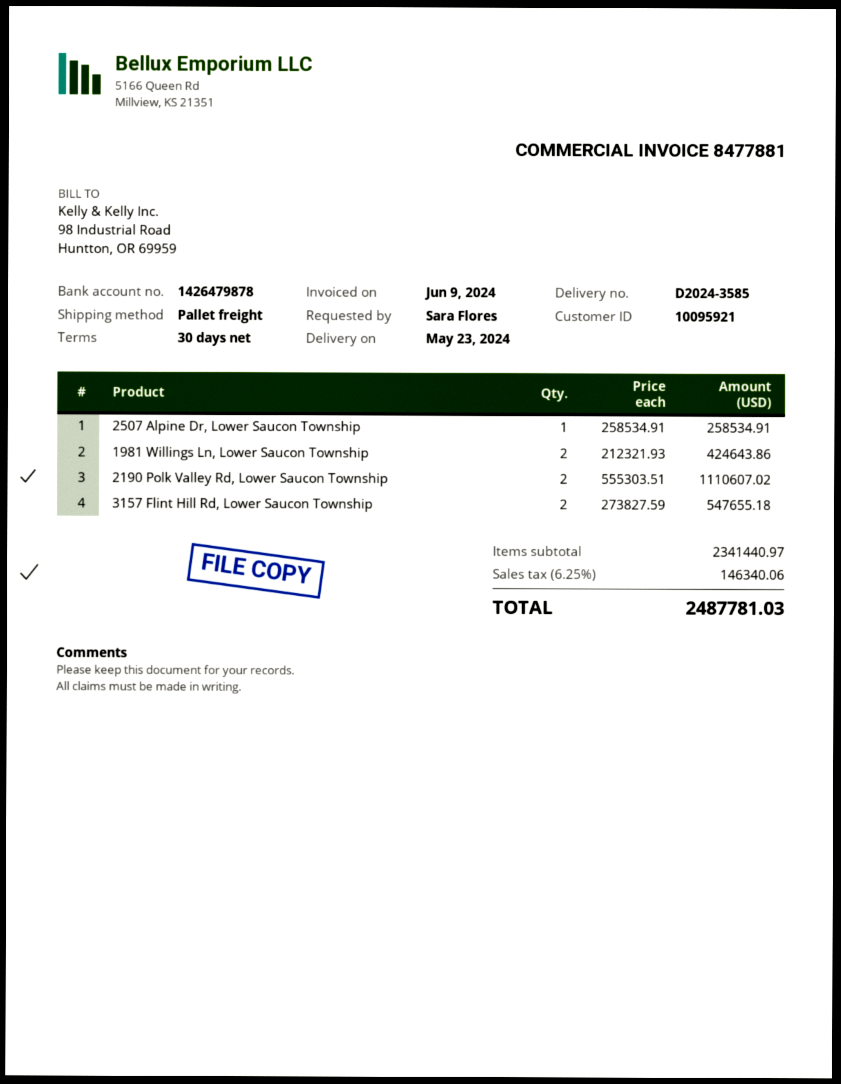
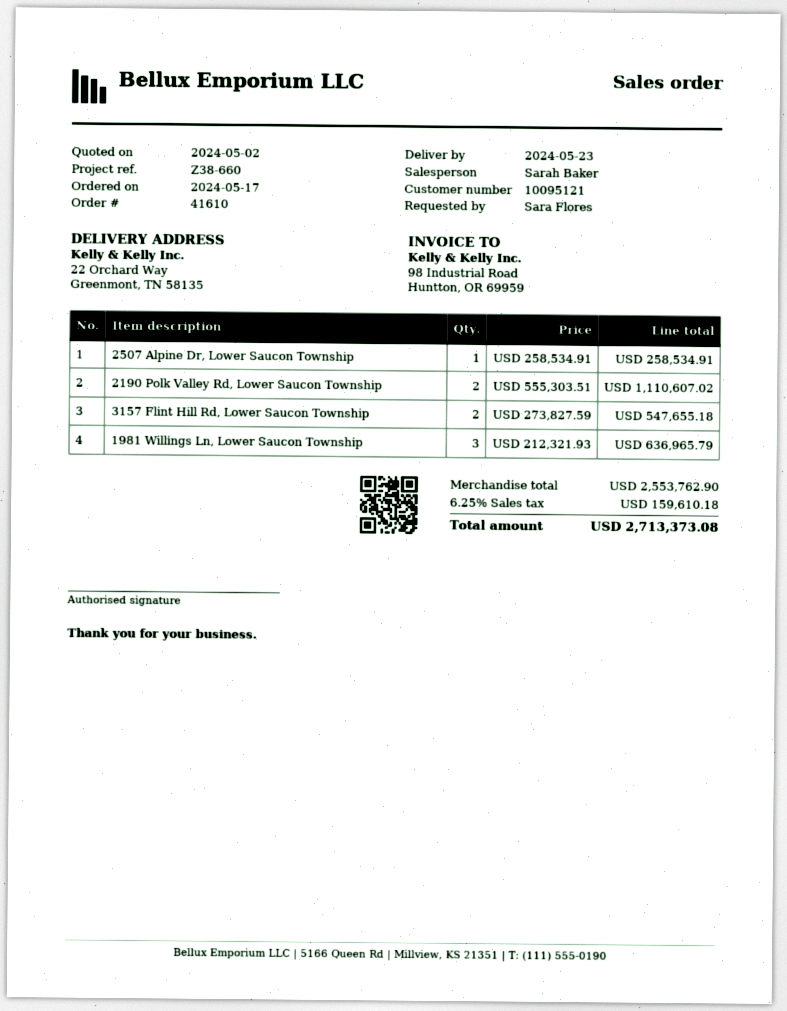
customer number: 10095921 -> 10095121
1981 Willings Ln, Lower Saucon Township: 2 x 212321.93 = 424643.86 -> 3 x 212321.93 = 636965.79
subtotal: 2341440.97 -> 2553762.90
tax: 6.25% = 146340.06 -> 6.25% = 159610.18
total: 2487781.03 -> 2713373.08

